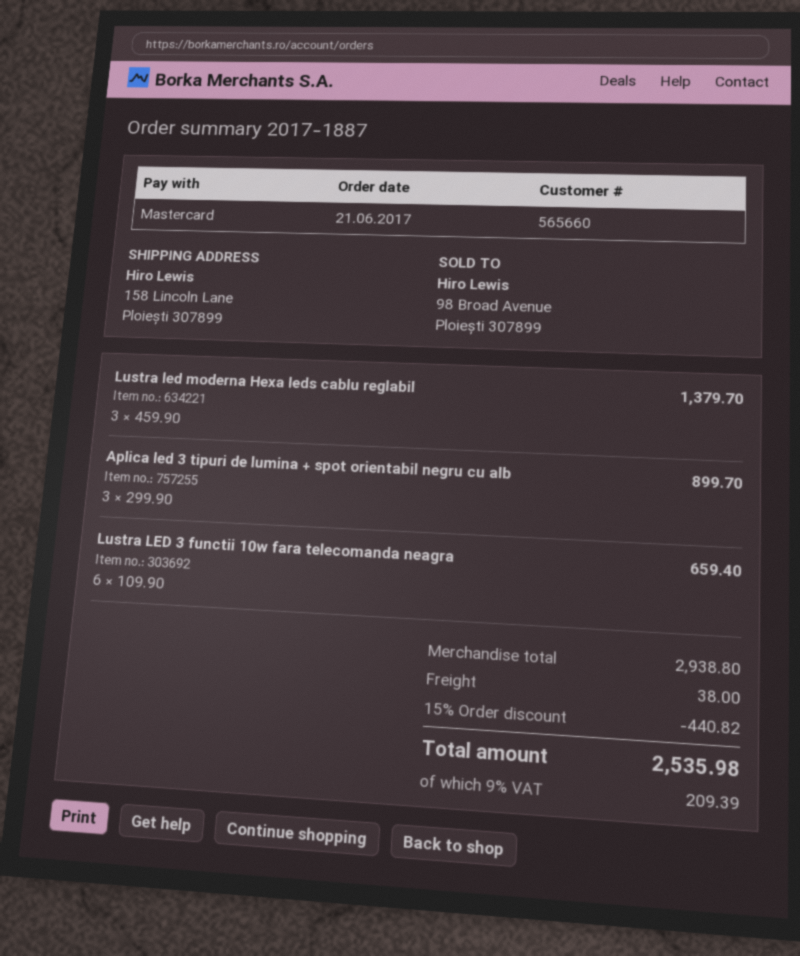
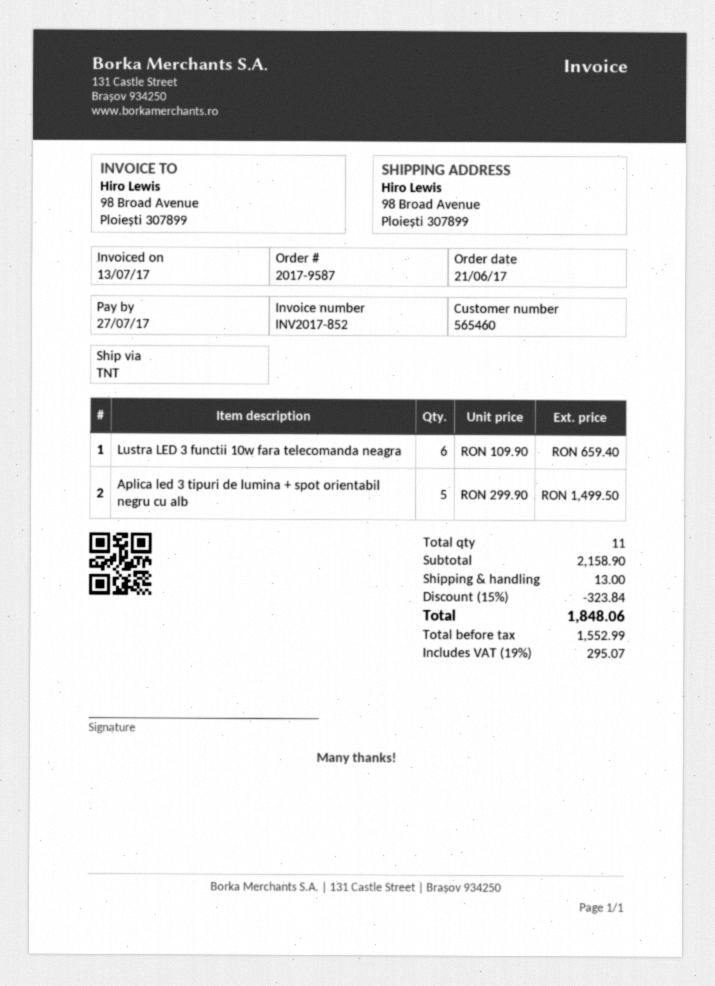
order number: 2017-1887 -> 2017-9587
customer number: 565660 -> 565460
ship to: 158 Lincoln Lane, Ploiești 307899 -> 98 Broad Avenue, Ploiești 307899
Lustra led moderna Hexa leds cablu reglabil: 3 x 459.90 = 1379.70 -> none
Aplica led 3 tipuri de lumina + spot orientabil negru cu alb: 3 x 299.90 = 899.70 -> 5 x 299.90 = 1499.50
subtotal: 2938.80 -> 2158.90
discount: 15% = 440.82 -> 15% = 323.84
shipping: 38.00 -> 13.00
tax: 9% = 209.39 -> 19% = 295.07
total: 2535.98 -> 1848.06

